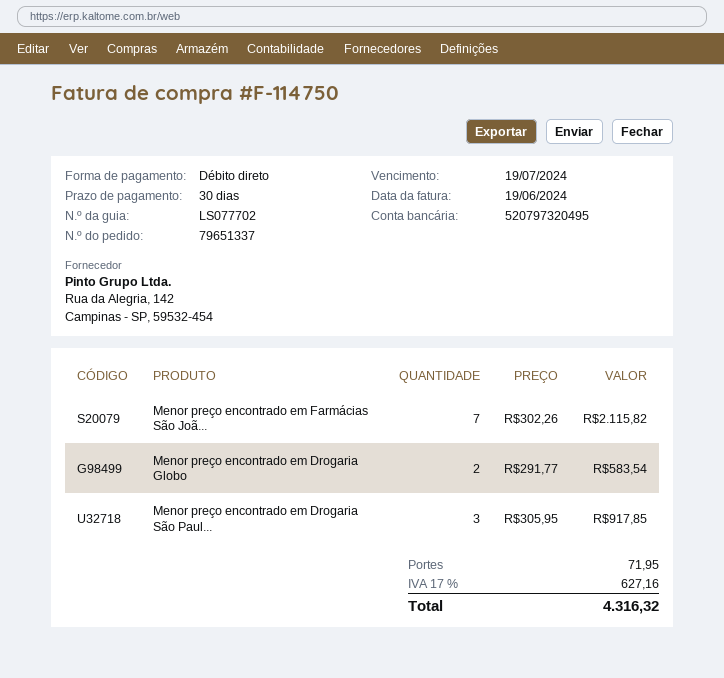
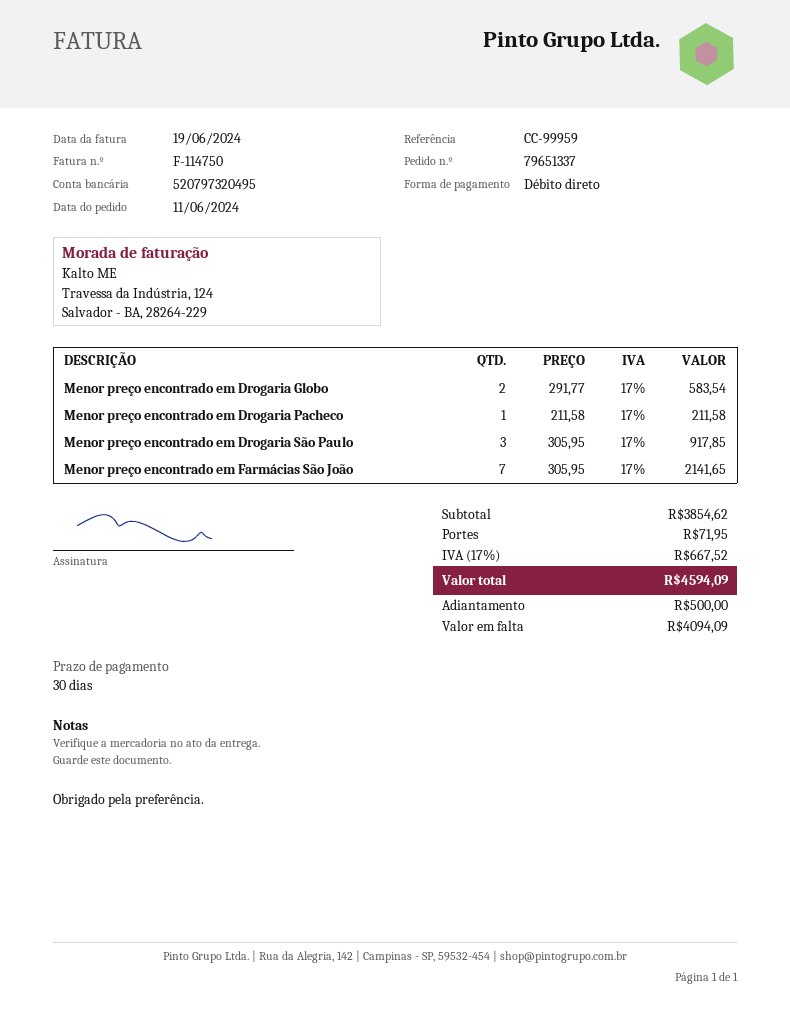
Menor preço encontrado em Farmácias São Joã...: 7 x 302.26 = 2115.82 -> 7 x 305.95 = 2141.65
Menor preço encontrado em Drogaria Pacheco: none -> 1 x 211.58 = 211.58
tax: 17% = 627.16 -> 17% = 667.52
total: 4316.32 -> 4594.09

